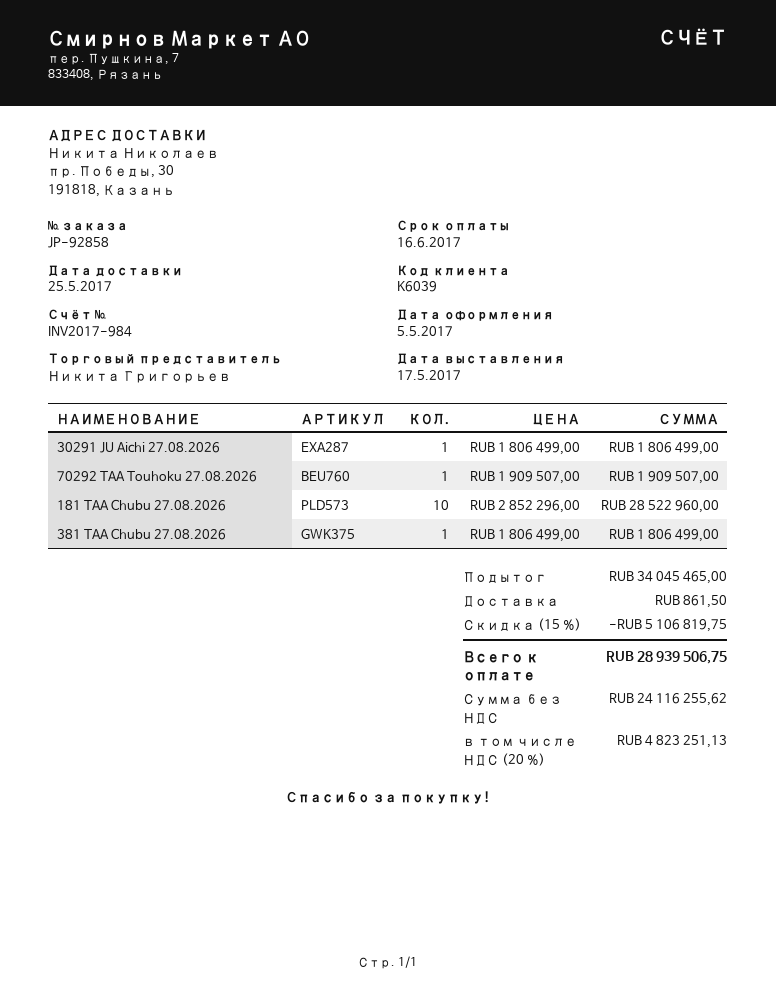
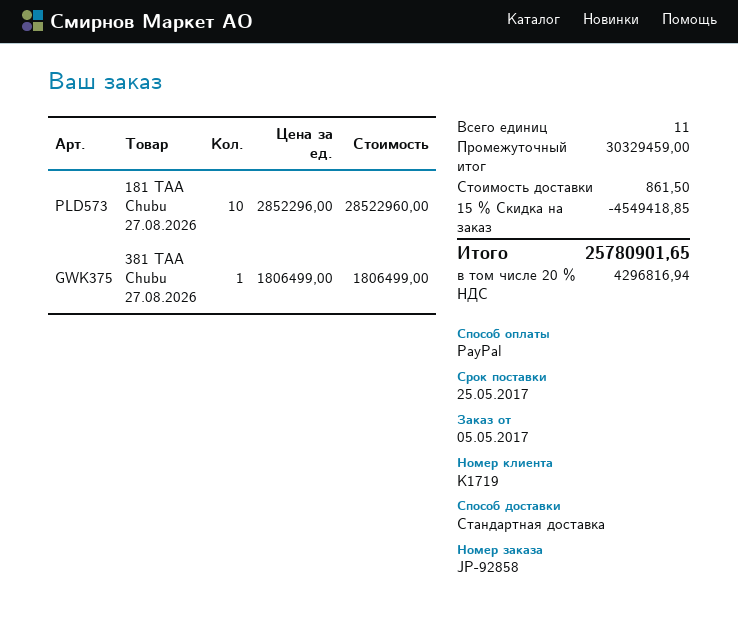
customer number: K6039 -> K1719
30291 JU Aichi 27.08.2026: 1 x 1806499.00 = 1806499.00 -> none
70292 TAA Touhoku 27.08.2026: 1 x 1909507.00 = 1909507.00 -> none
subtotal: 34045465.00 -> 30329459.00
discount: 15% = 5106819.75 -> 15% = 4549418.85
tax: 20% = 4823251.13 -> 20% = 4296816.94
total: 28939506.75 -> 25780901.65

